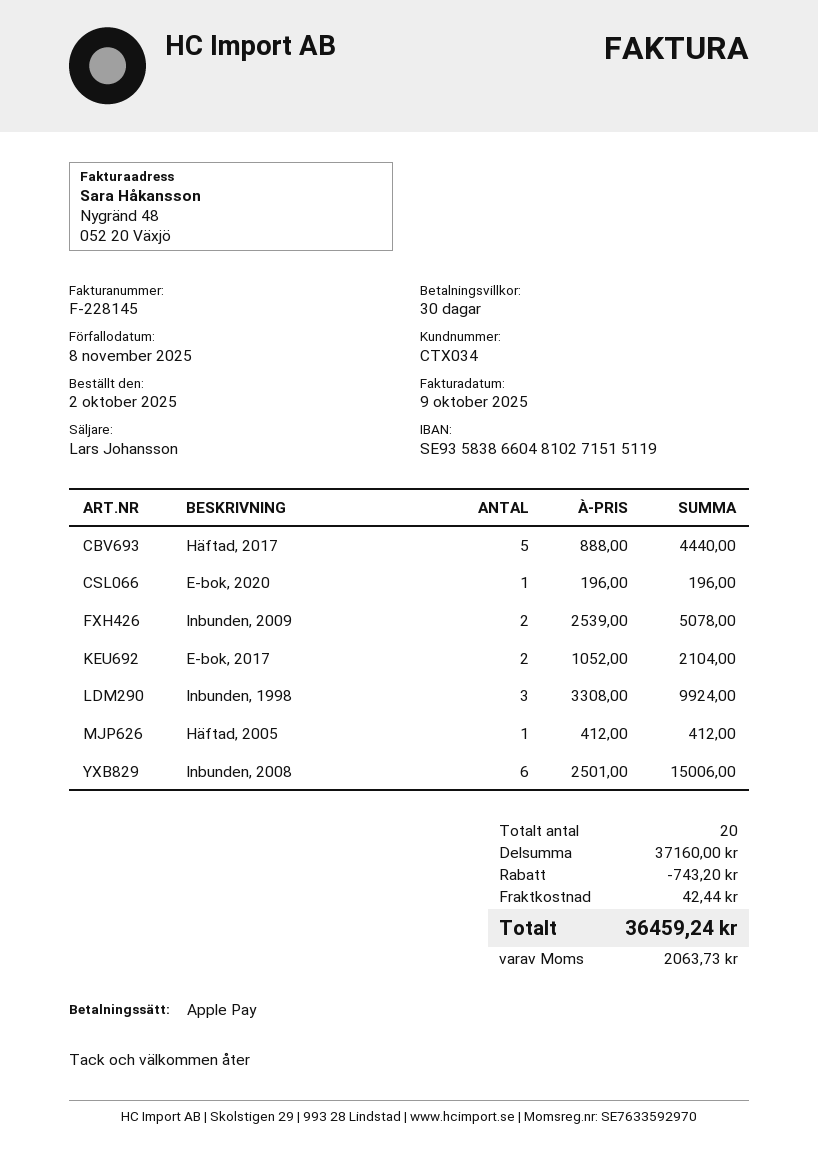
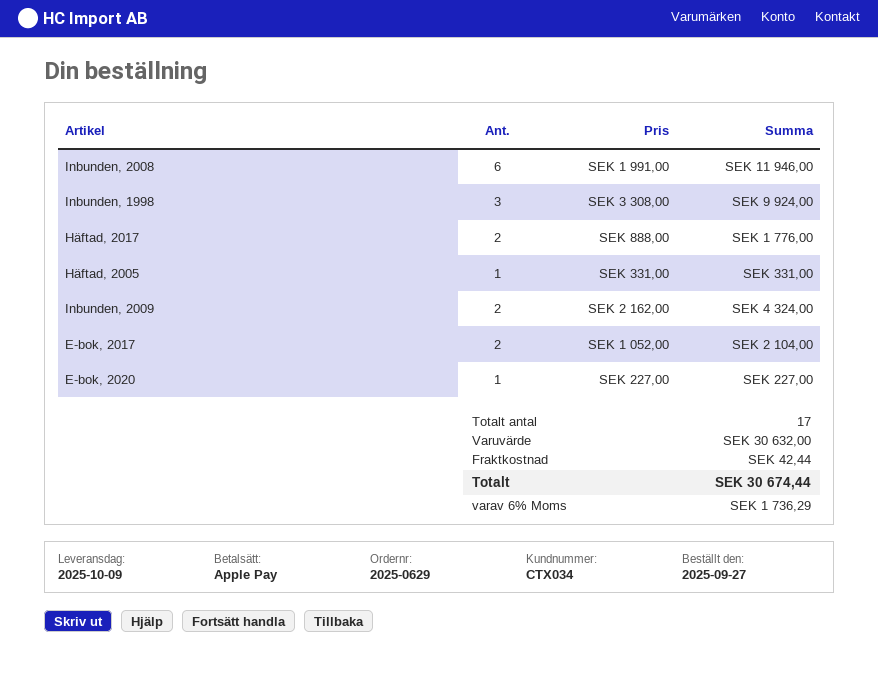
order date: 2025-10-02 -> 2025-09-27
Häftad, 2017: 5 x 888.00 = 4440.00 -> 2 x 888.00 = 1776.00
E-bok, 2020: 1 x 196.00 = 196.00 -> 1 x 227.00 = 227.00
Inbunden, 2009: 2 x 2539.00 = 5078.00 -> 2 x 2162.00 = 4324.00
Häftad, 2005: 1 x 412.00 = 412.00 -> 1 x 331.00 = 331.00
Inbunden, 2008: 6 x 2501.00 = 15006.00 -> 6 x 1991.00 = 11946.00
total quantity: 20 -> 17
subtotal: 37160.00 -> 30632.00
discount: 743.20 -> none
tax: 2063.73 -> 1736.29
total: 36459.24 -> 30674.44

